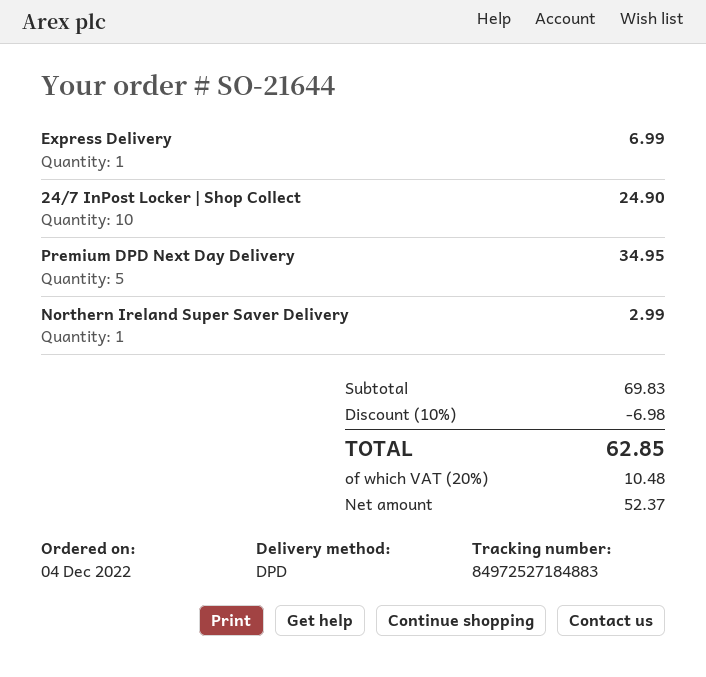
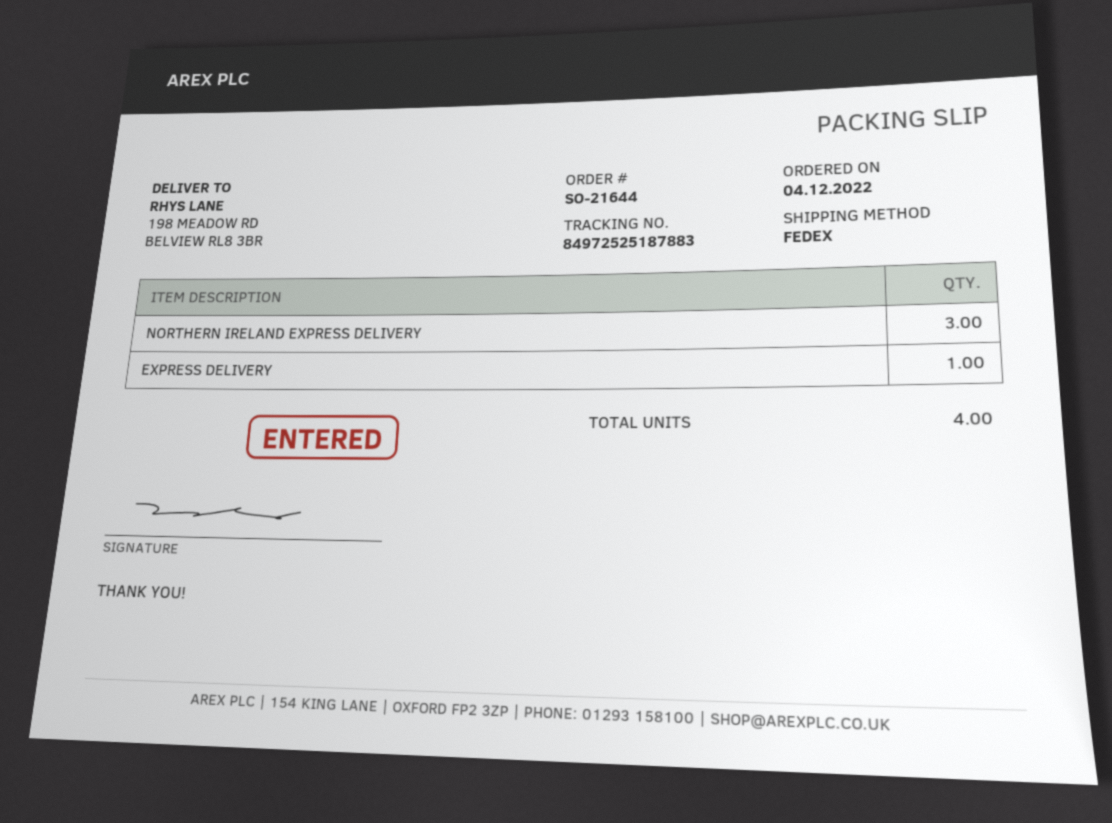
shipping method: DPD -> FedEx
tracking number: 84972527184883 -> 84972525187883
24/7 InPost Locker | Shop Collect: 10 -> none
Premium DPD Next Day Delivery: 5 -> none
Northern Ireland Super Saver Delivery: 1 -> none
NORTHERN IRELAND EXPRESS DELIVERY: none -> 3

